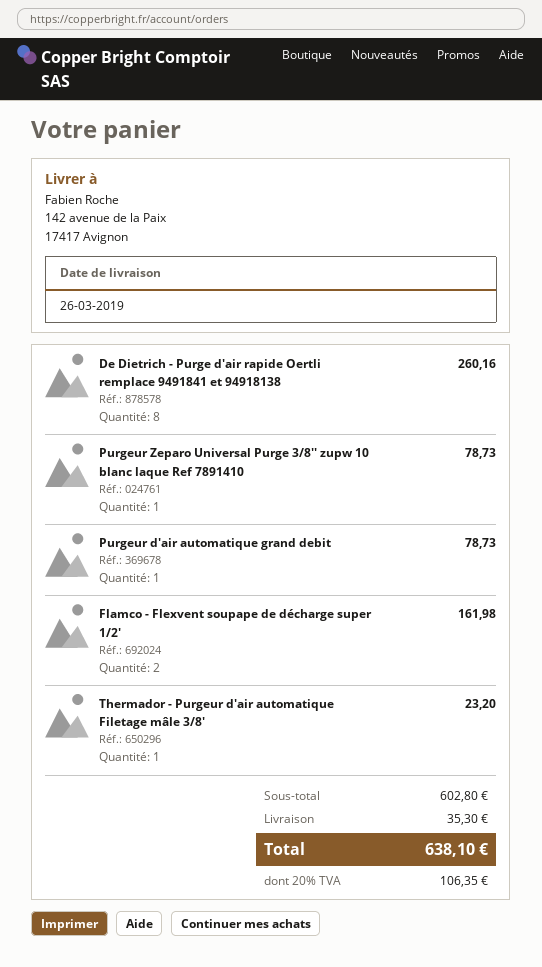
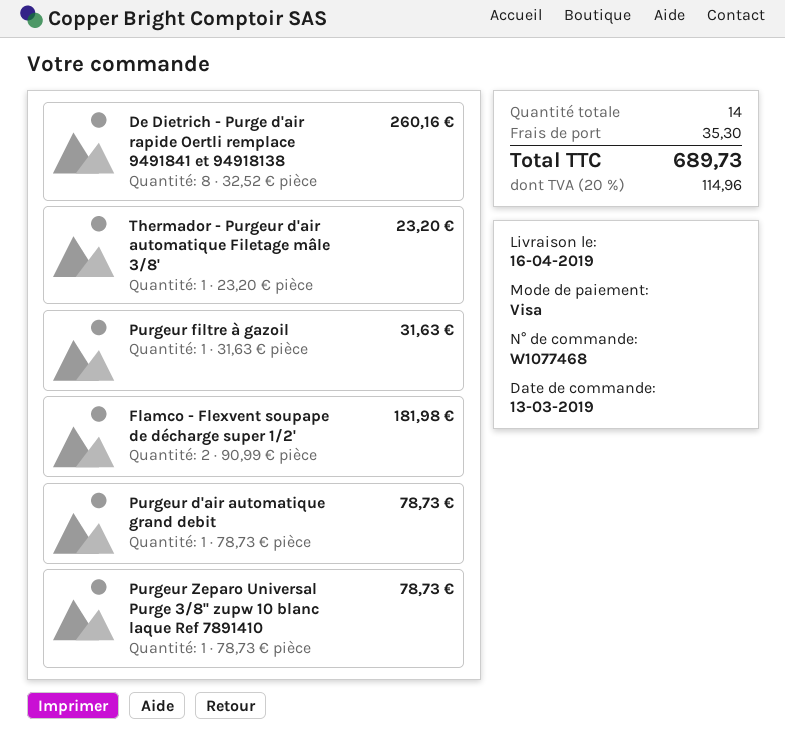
delivery date: 2019-03-26 -> 2019-04-16
Flamco - Flexvent soupape de décharge super 1/2': 2 for 161.98 -> 2 for 181.98
Purgeur filtre à gazoil: none -> 1 for 31.63
tax: 20% = 106.35 -> 20% = 114.96
total: 638.10 -> 689.73

